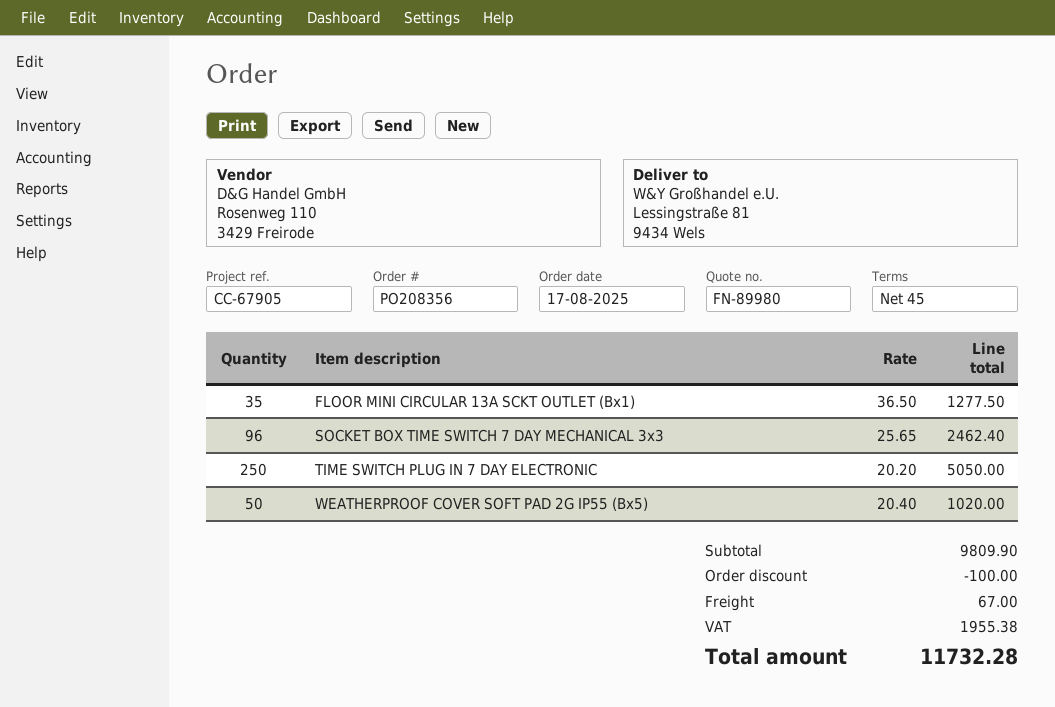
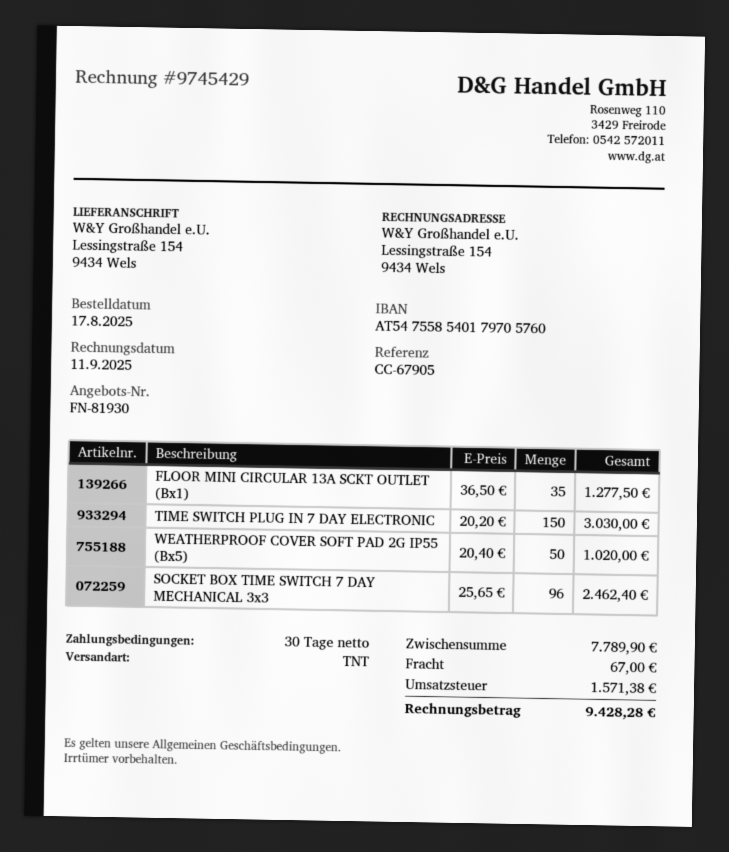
quote number: FN-89980 -> FN-81930
payment terms: 45 days -> 30 days
ship to: Lessingstraße 81, 9434 Wels -> Lessingstraße 154, 9434 Wels
TIME SWITCH PLUG IN 7 DAY ELECTRONIC: 250 x 20.20 = 5050.00 -> 150 x 20.20 = 3030.00
subtotal: 9809.90 -> 7789.90
discount: 100.00 -> none
tax: 1955.38 -> 1571.38
total: 11732.28 -> 9428.28

